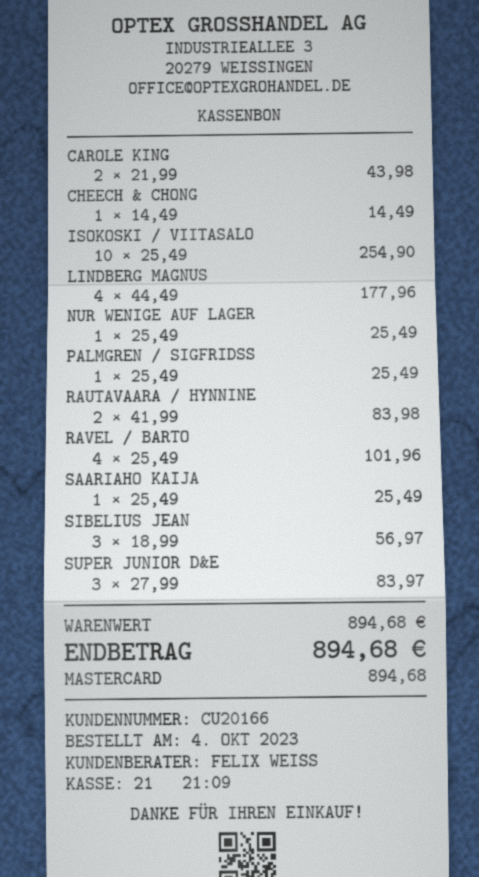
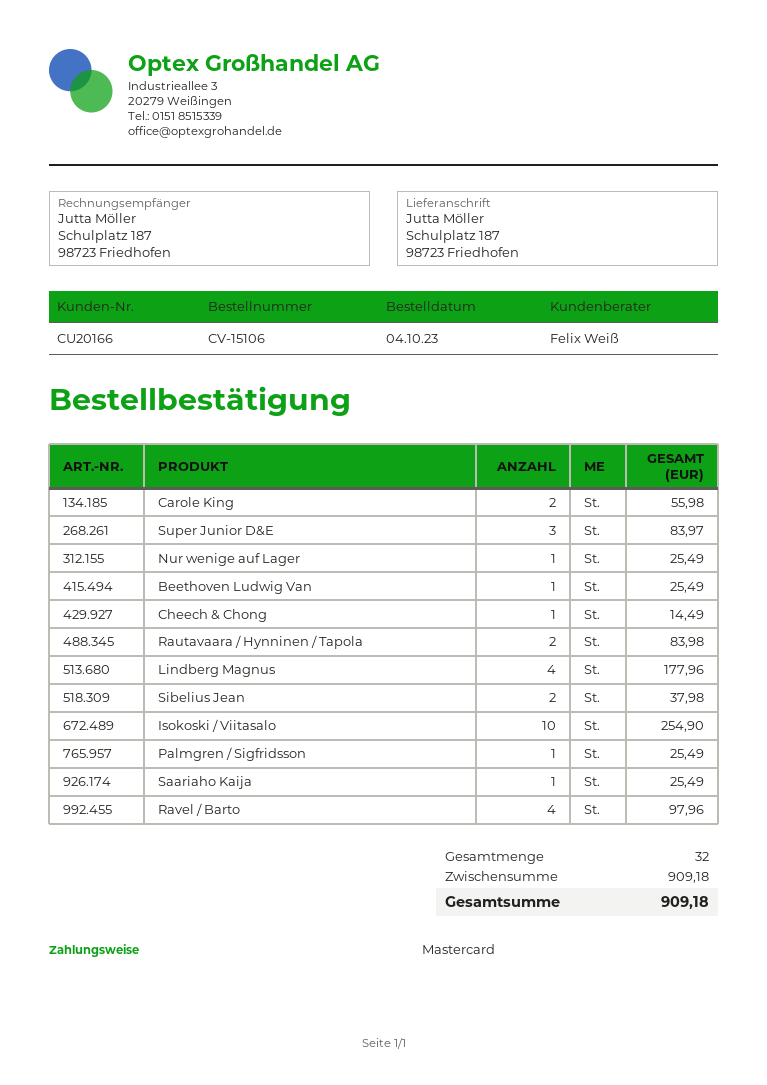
CAROLE KING: 2 for 43.98 -> 2 for 55.98
RAVEL / BARTO: 4 for 101.96 -> 4 for 97.96
SIBELIUS JEAN: 3 for 56.97 -> 2 for 37.98
Beethoven Ludwig Van: none -> 1 for 25.49
subtotal: 894.68 -> 909.18
total: 894.68 -> 909.18

